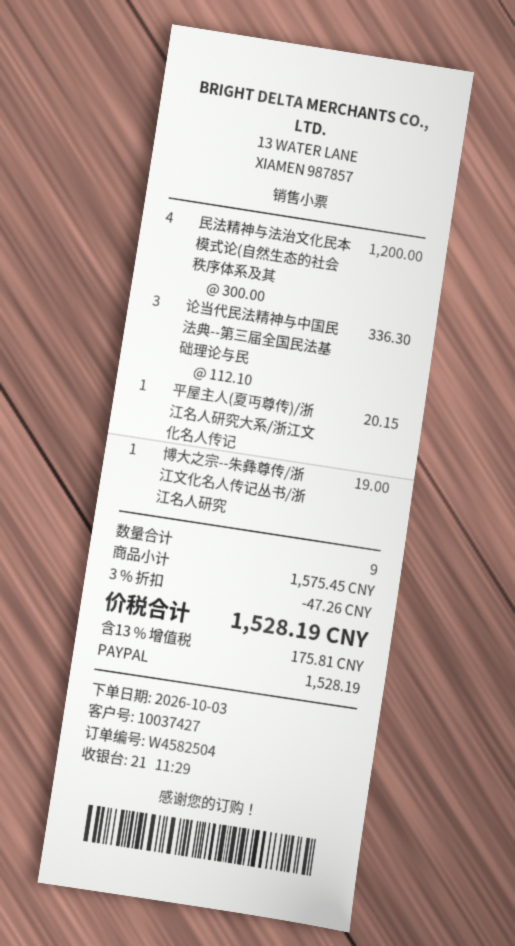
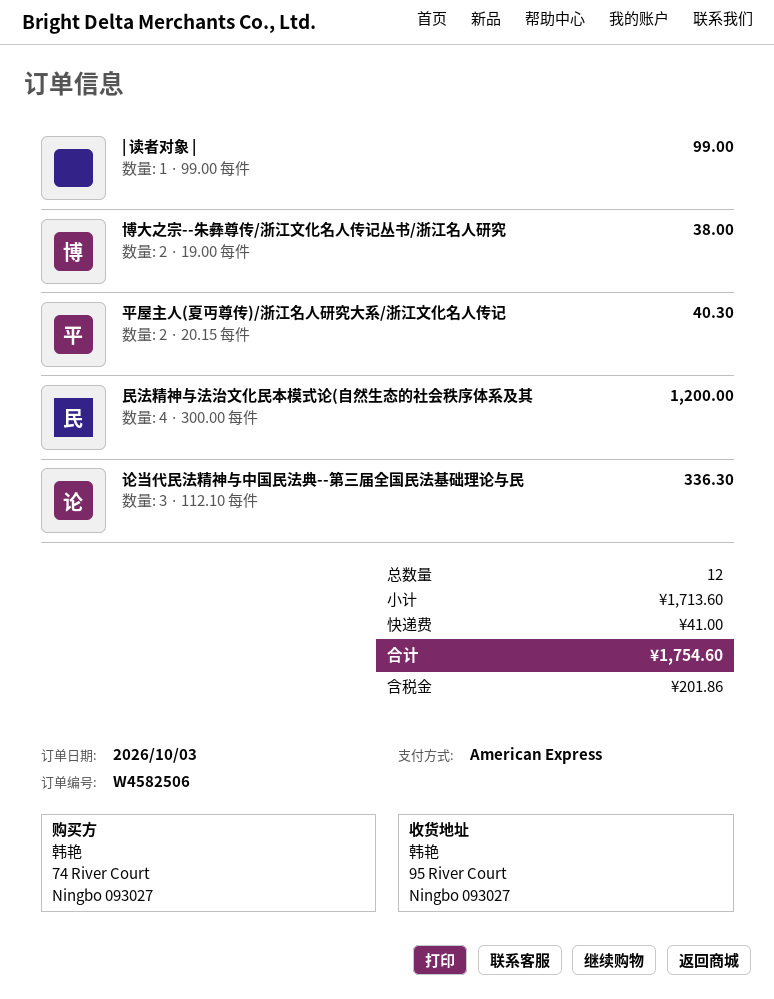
order number: W4582504 -> W4582506
payment method: PayPal -> American Express
平屋主人(夏丏尊传)/浙江名人研究大系/浙江文化名人传记: 1 x 20.15 = 20.15 -> 2 x 20.15 = 40.30
博大之宗--朱彝尊传/浙江文化名人传记丛书/浙江名人研究: 1 x 19.00 = 19.00 -> 2 x 19.00 = 38.00
| 读者对象 |: none -> 1 x 99.00 = 99.00
total quantity: 9 -> 12
subtotal: 1575.45 -> 1713.60
discount: 3% = 47.26 -> none
shipping: none -> 41.00
tax: 175.81 -> 201.86
total: 1528.19 -> 1754.60

